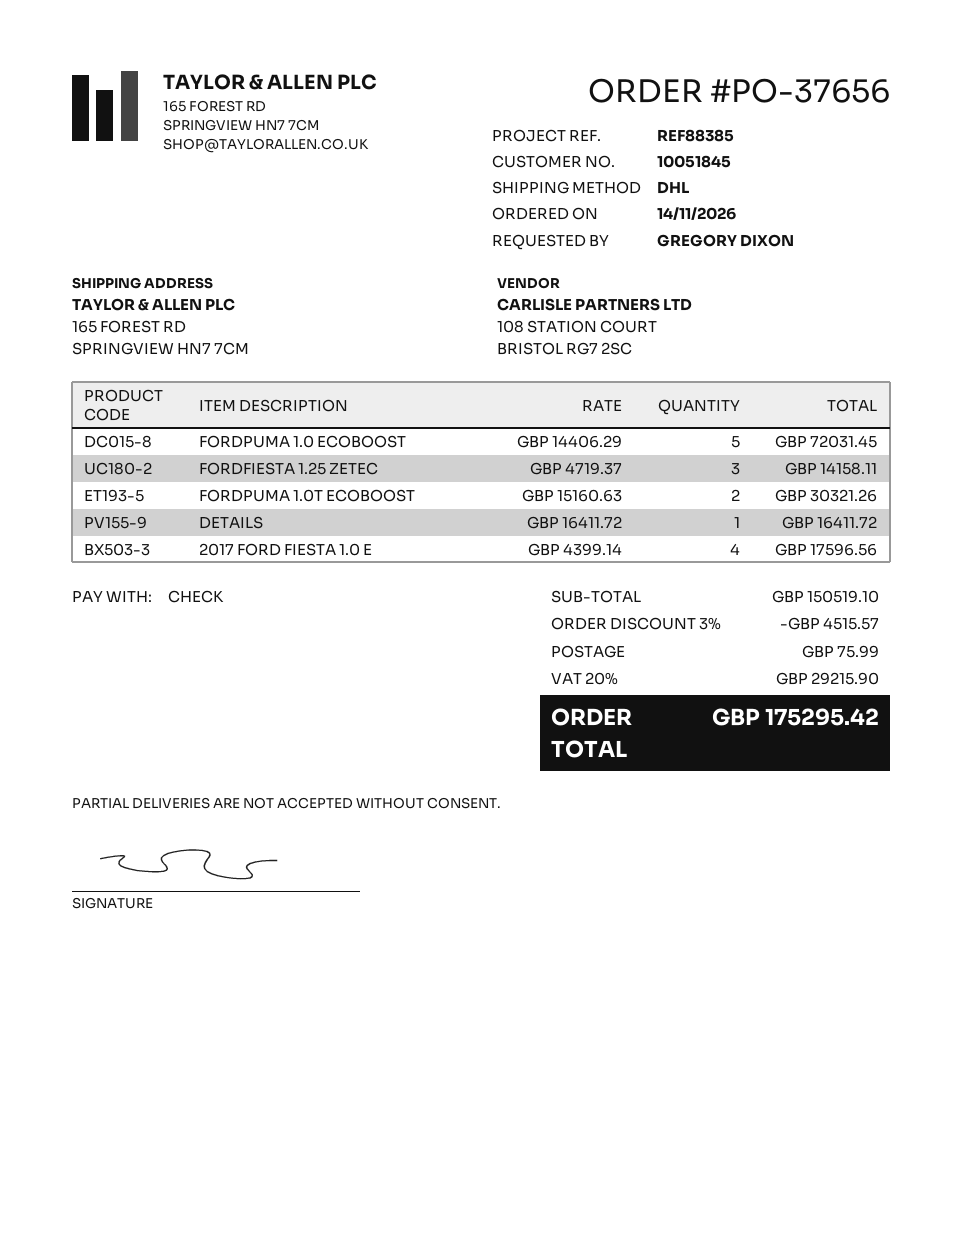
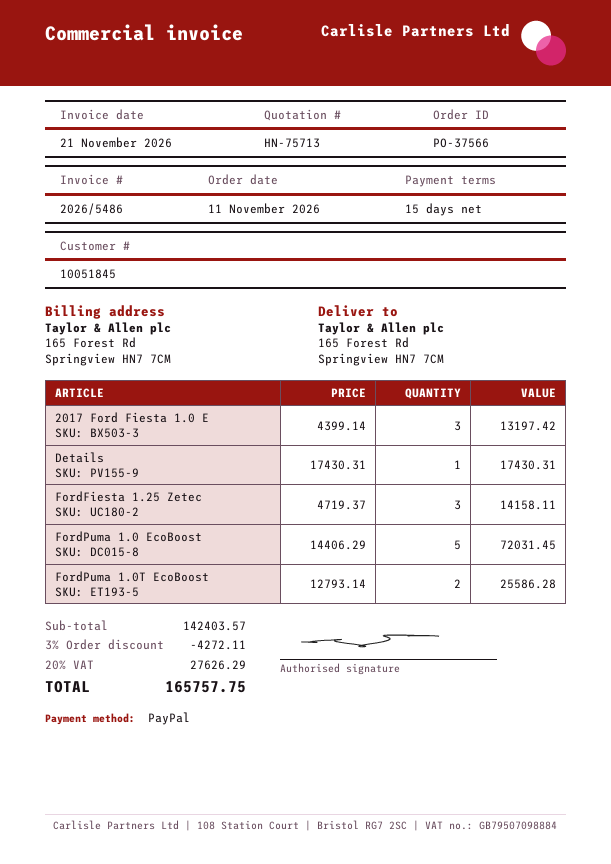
order number: PO-37656 -> PO-37566
order date: 2026-11-14 -> 2026-11-11
payment method: cheque -> PayPal
FORDPUMA 1.0T ECOBOOST: 2 x 15160.63 = 30321.26 -> 2 x 12793.14 = 25586.28
DETAILS: 1 x 16411.72 = 16411.72 -> 1 x 17430.31 = 17430.31
2017 FORD FIESTA 1.0 E: 4 x 4399.14 = 17596.56 -> 3 x 4399.14 = 13197.42
subtotal: 150519.10 -> 142403.57
discount: 3% = 4515.57 -> 3% = 4272.11
shipping: 75.99 -> none
tax: 20% = 29215.90 -> 20% = 27626.29
total: 175295.42 -> 165757.75

